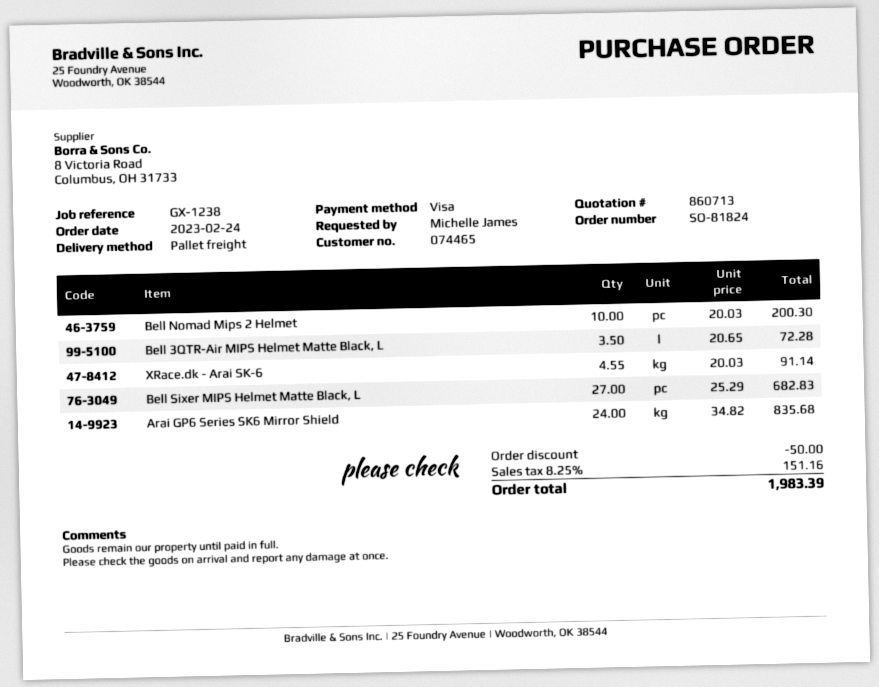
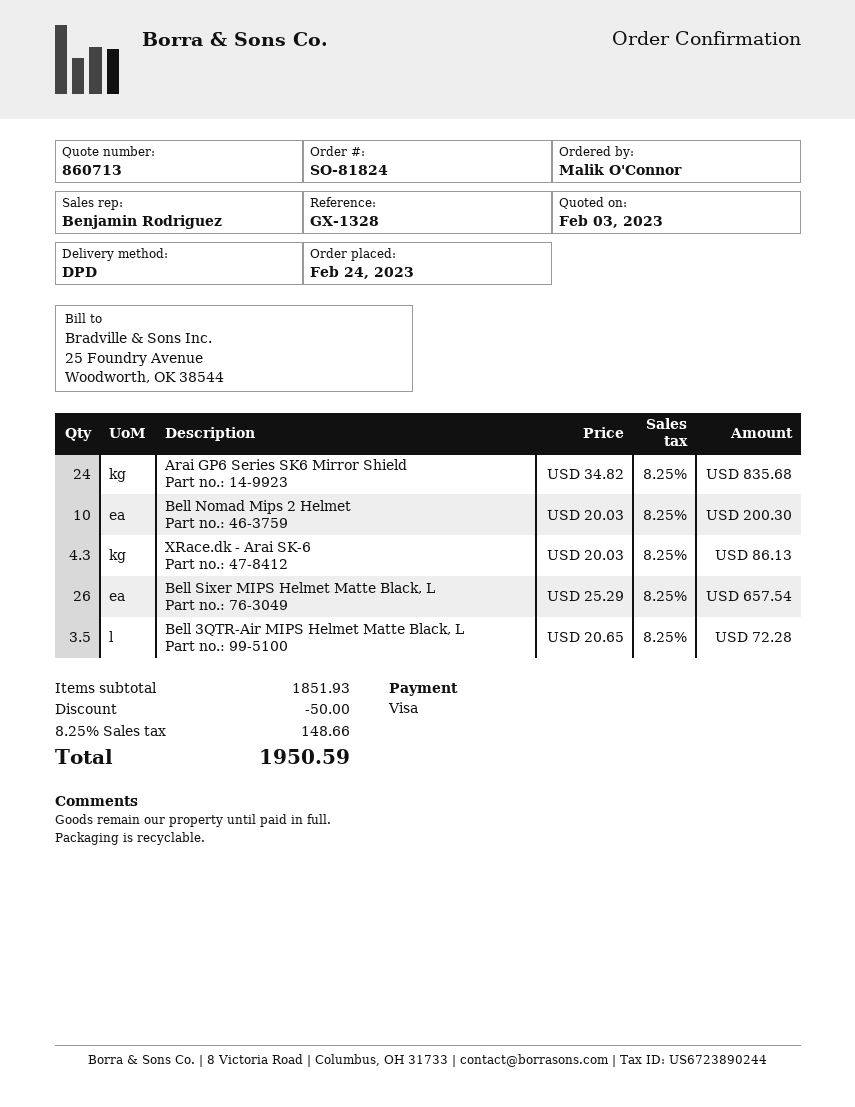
reference: GX-1238 -> GX-1328
ordered by: Michelle James -> Malik O'Connor
shipping method: pallet freight -> DPD
XRace.dk - Arai SK-6: 4.55 x 20.03 = 91.14 -> 4.3 x 20.03 = 86.13
Bell Sixer MIPS Helmet Matte Black, L: 27 x 25.29 = 682.83 -> 26 x 25.29 = 657.54
tax: 8.25% = 151.16 -> 8.25% = 148.66
total: 1983.39 -> 1950.59

